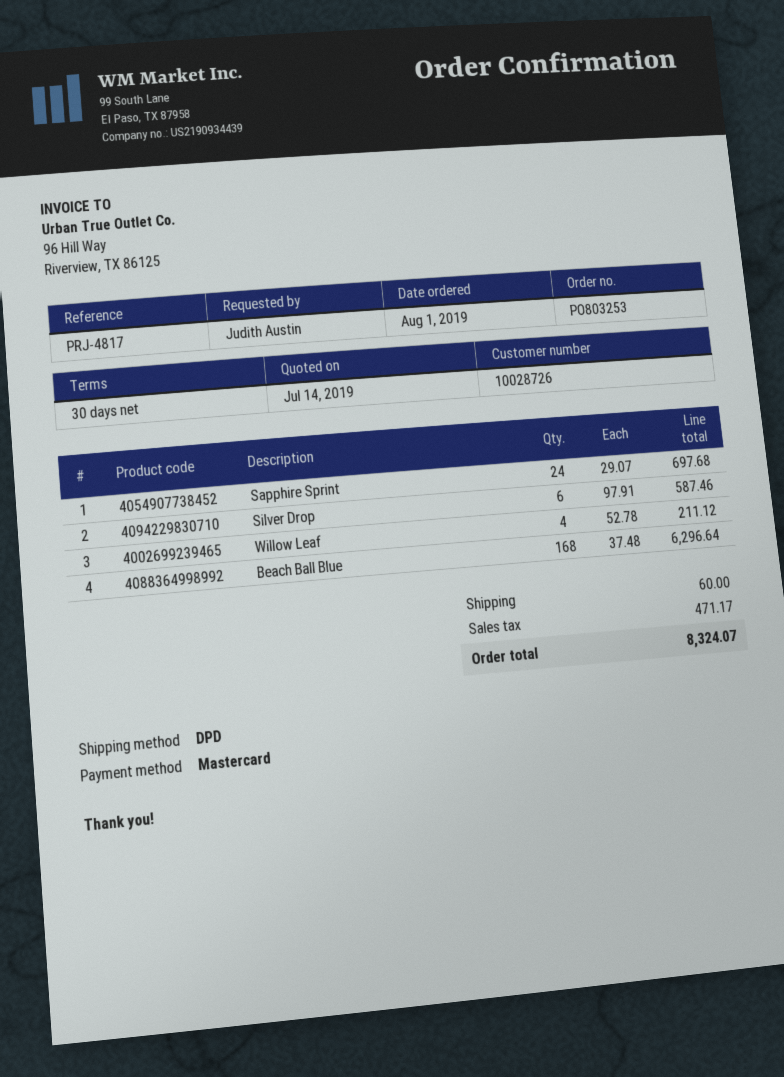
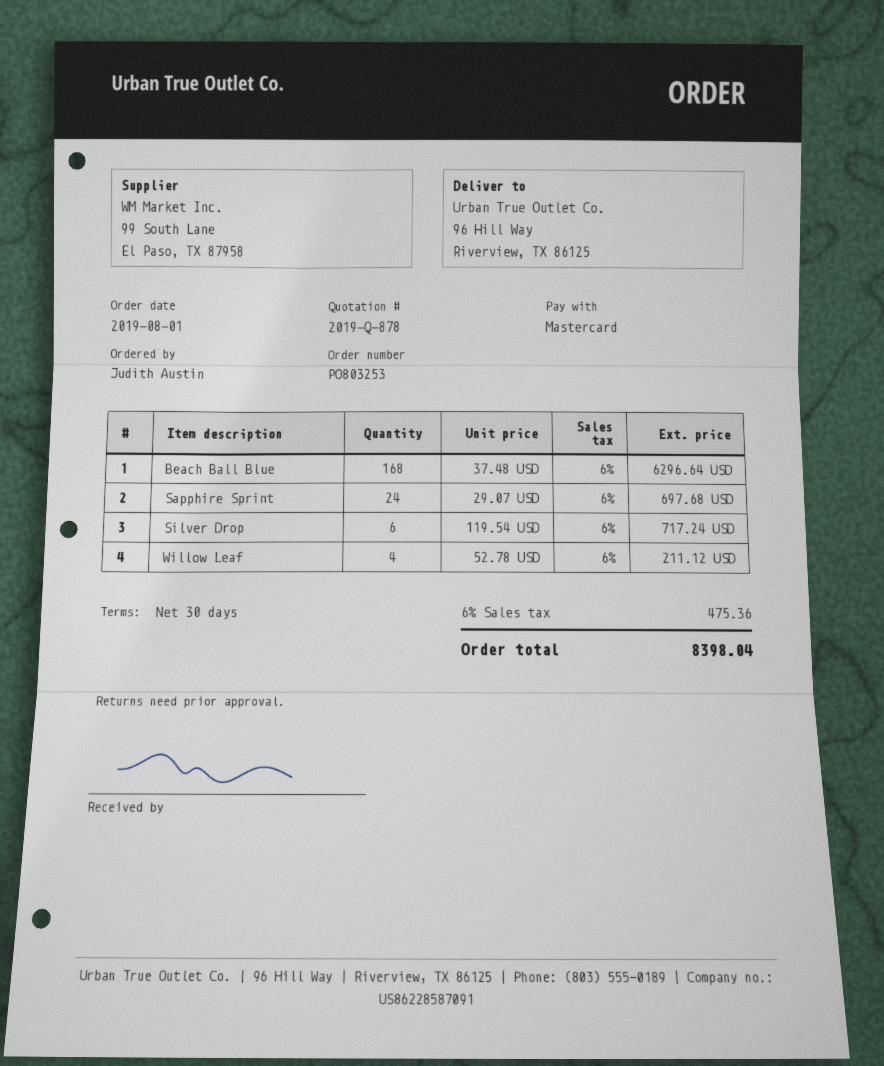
Silver Drop: 6 x 97.91 = 587.46 -> 6 x 119.54 = 717.24
shipping: 60.00 -> none
tax: 471.17 -> 475.36
total: 8324.07 -> 8398.04

